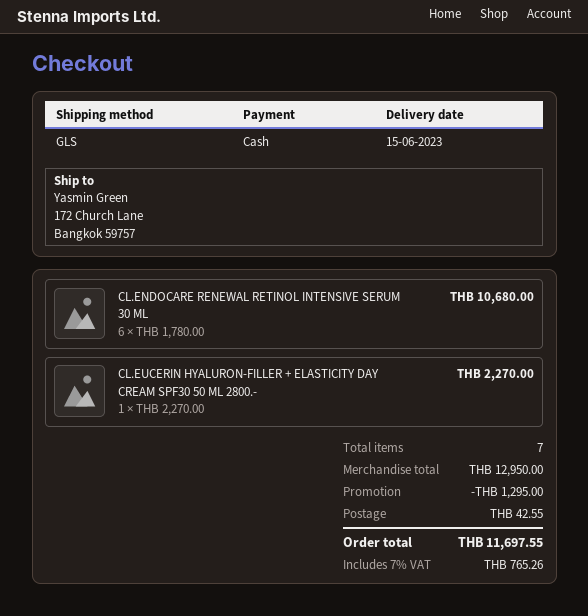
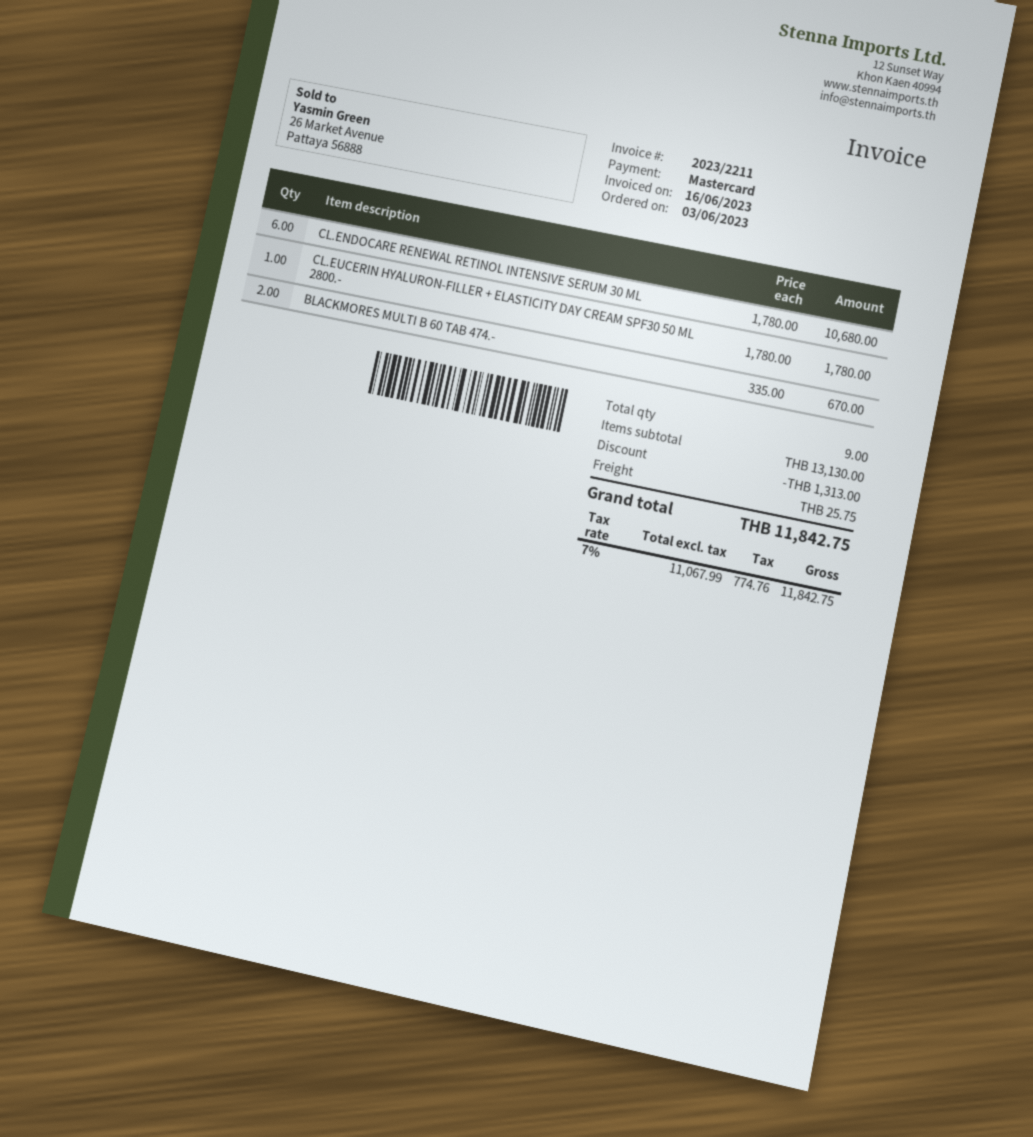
payment method: cash -> Mastercard
CL.EUCERIN HYALURON-FILLER + ELASTICITY DAY CREAM SPF30 50 ML 2800.-: 1 x 2270.00 = 2270.00 -> 1 x 1780.00 = 1780.00
BLACKMORES MULTI B 60 TAB 474.-: none -> 2 x 335.00 = 670.00
total quantity: 7 -> 9
subtotal: 12950.00 -> 13130.00
discount: 1295.00 -> 1313.00
shipping: 42.55 -> 25.75
tax: 7% = 765.26 -> 7% = 774.76
total: 11697.55 -> 11842.75

